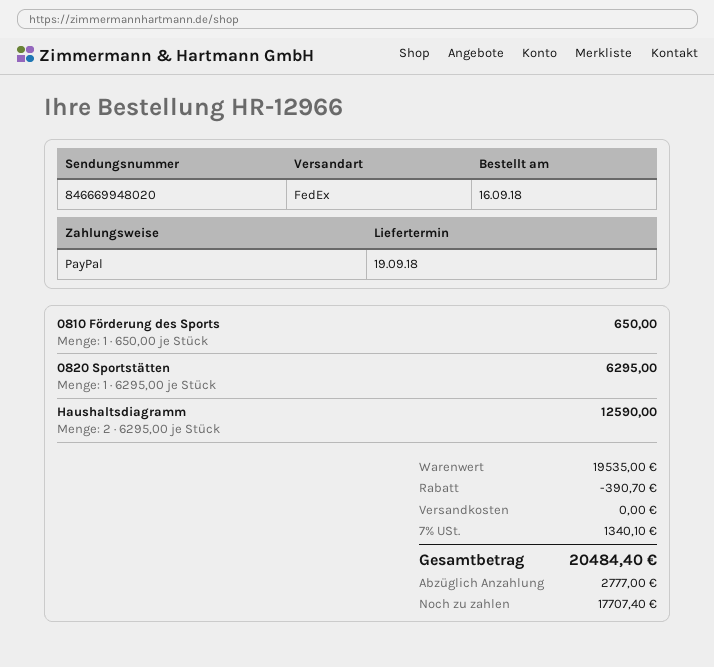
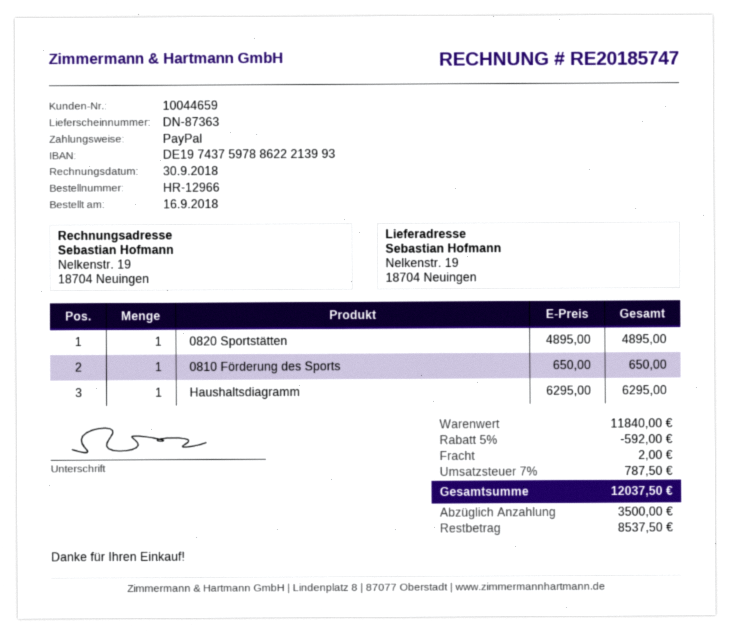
0820 Sportstätten: 1 x 6295.00 = 6295.00 -> 1 x 4895.00 = 4895.00
Haushaltsdiagramm: 2 x 6295.00 = 12590.00 -> 1 x 6295.00 = 6295.00
subtotal: 19535.00 -> 11840.00
discount: 390.70 -> 592.00
shipping: 0.00 -> 2.00
tax: 7% = 1340.10 -> 7% = 787.50
total: 20484.40 -> 12037.50
deposit: 2777.00 -> 3500.00
balance: 17707.40 -> 8537.50

